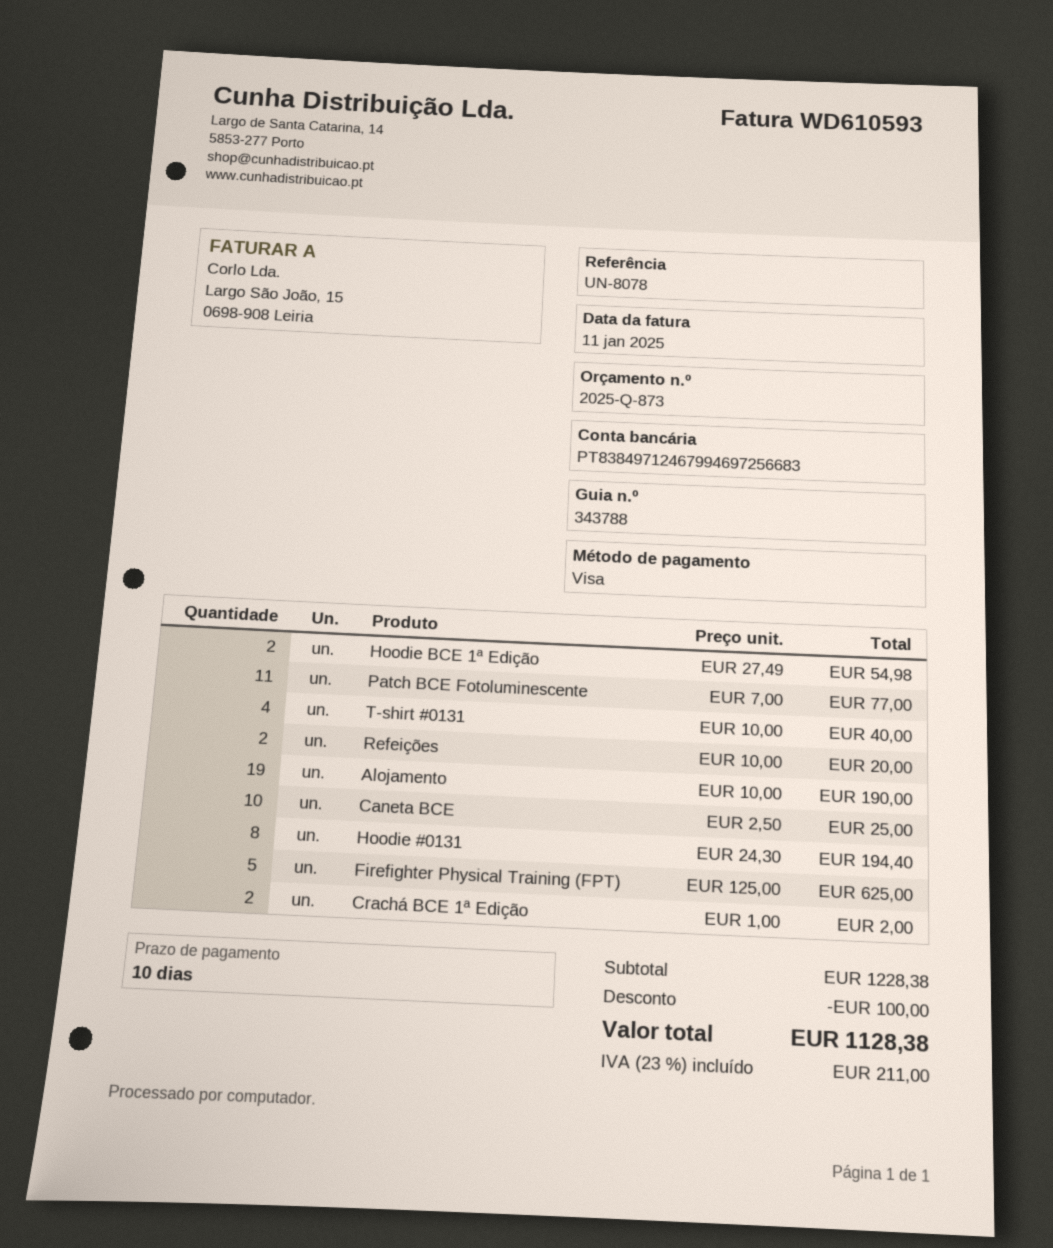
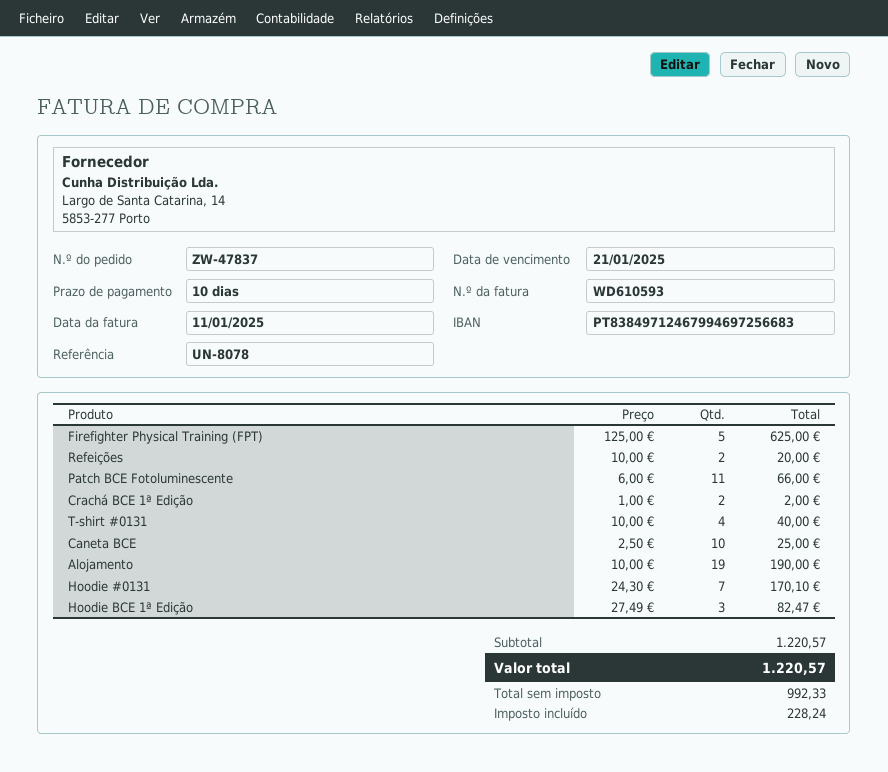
Hoodie BCE 1ª Edição: 2 x 27.49 = 54.98 -> 3 x 27.49 = 82.47
Patch BCE Fotoluminescente: 11 x 7.00 = 77.00 -> 11 x 6.00 = 66.00
Hoodie #0131: 8 x 24.30 = 194.40 -> 7 x 24.30 = 170.10
subtotal: 1228.38 -> 1220.57
discount: 100.00 -> none
tax: 211.00 -> 228.24
total: 1128.38 -> 1220.57

